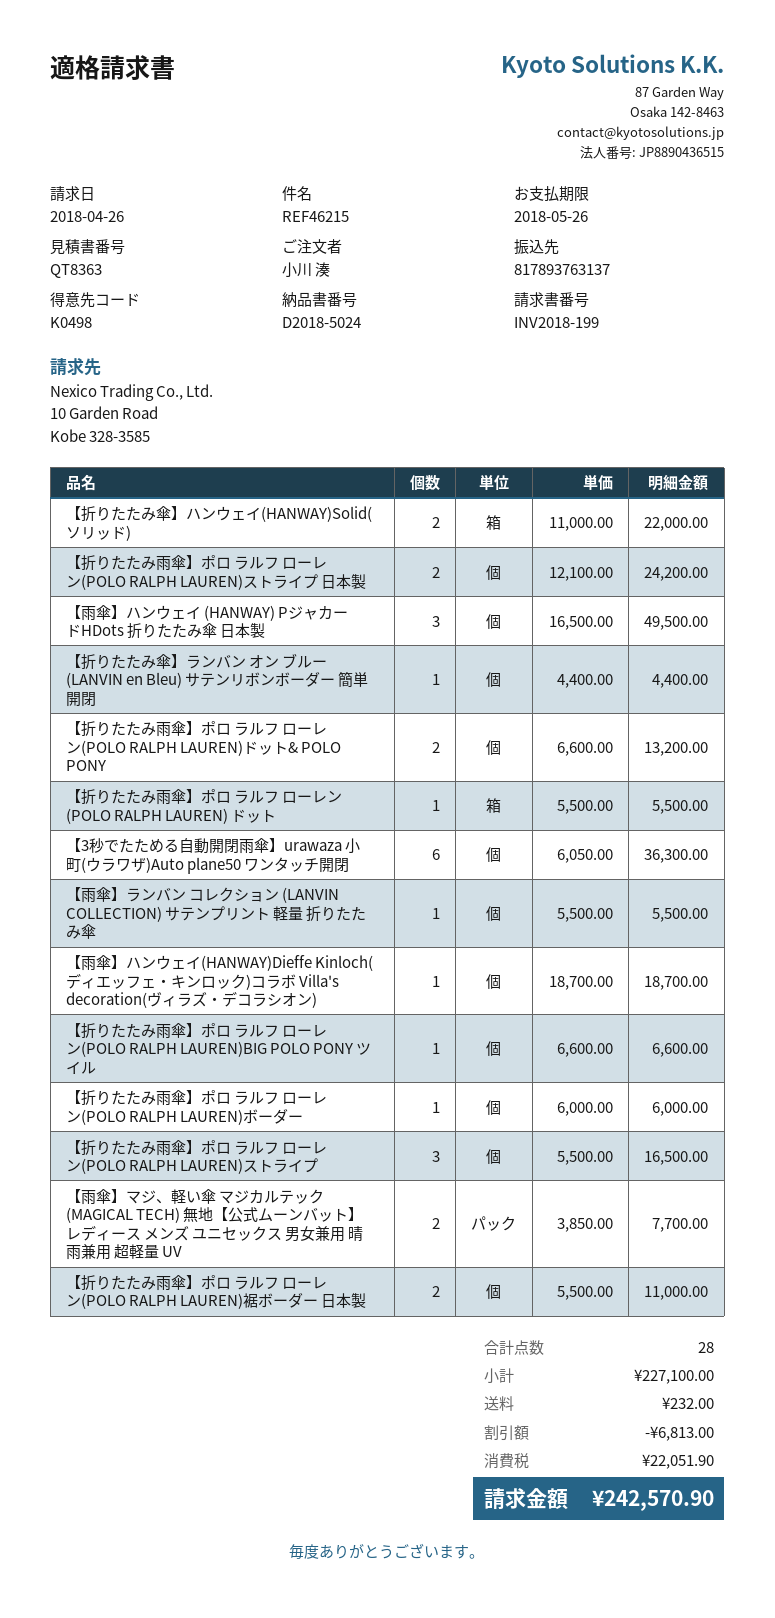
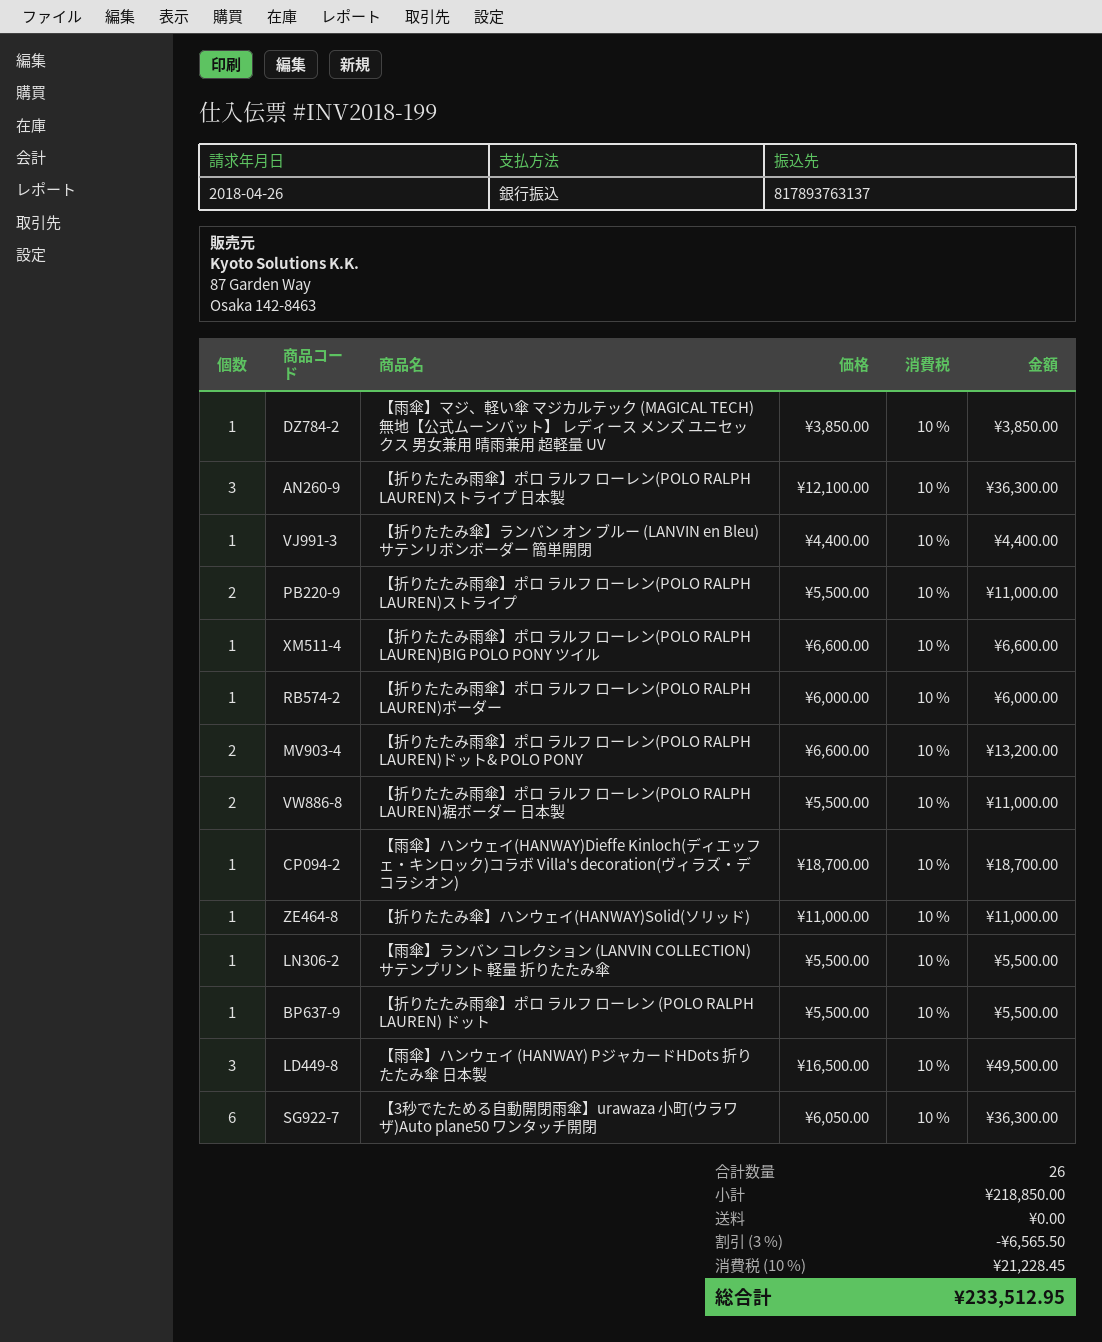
【折りたたみ傘】ハンウェイ(HANWAY)Solid(ソリッド): 2 x 11000.00 = 22000.00 -> 1 x 11000.00 = 11000.00
【折りたたみ雨傘】ポロ ラルフ ローレン(POLO RALPH LAUREN)ストライプ 日本製: 2 x 12100.00 = 24200.00 -> 3 x 12100.00 = 36300.00
【折りたたみ雨傘】ポロ ラルフ ローレン(POLO RALPH LAUREN)ストライプ: 3 x 5500.00 = 16500.00 -> 2 x 5500.00 = 11000.00
【雨傘】マジ、軽い傘 マジカルテック (MAGICAL TECH) 無地【公式ムーンバット】 レディース メンズ ユニセックス 男女兼用 晴雨兼用 超軽量 UV: 2 x 3850.00 = 7700.00 -> 1 x 3850.00 = 3850.00
total quantity: 28 -> 26
subtotal: 227100.00 -> 218850.00
discount: 6813.00 -> 6565.50
shipping: 232.00 -> 0.00
tax: 22051.90 -> 21228.45
total: 242570.90 -> 233512.95

